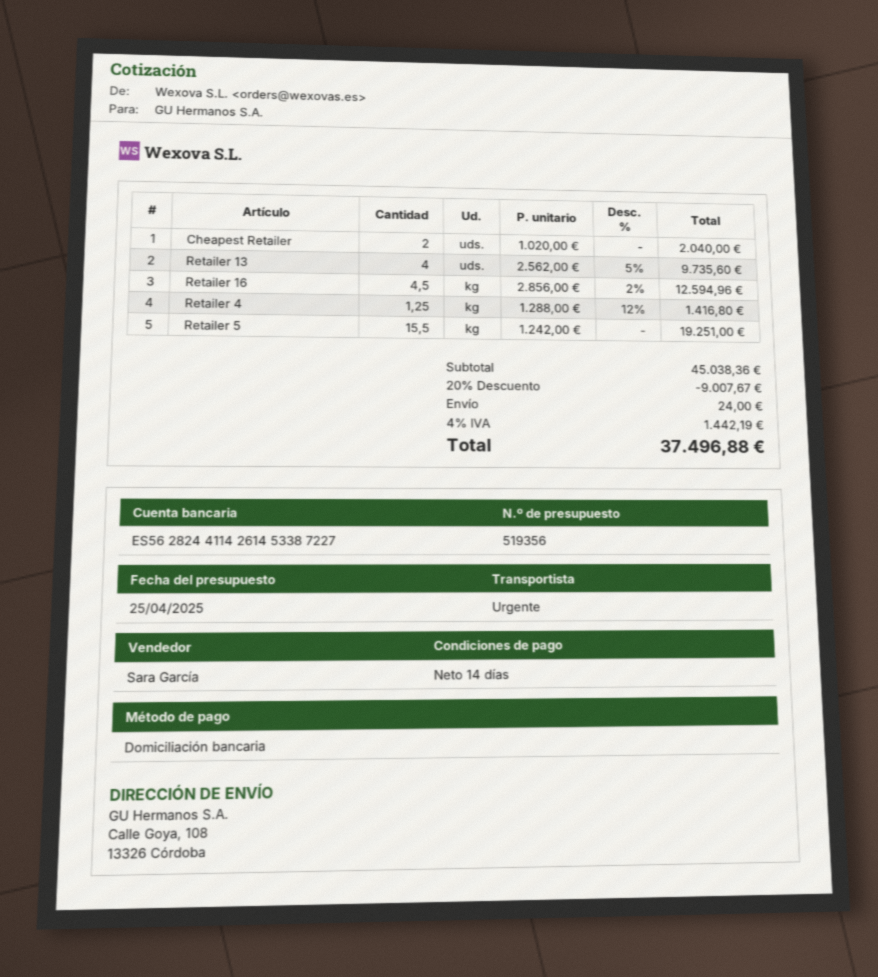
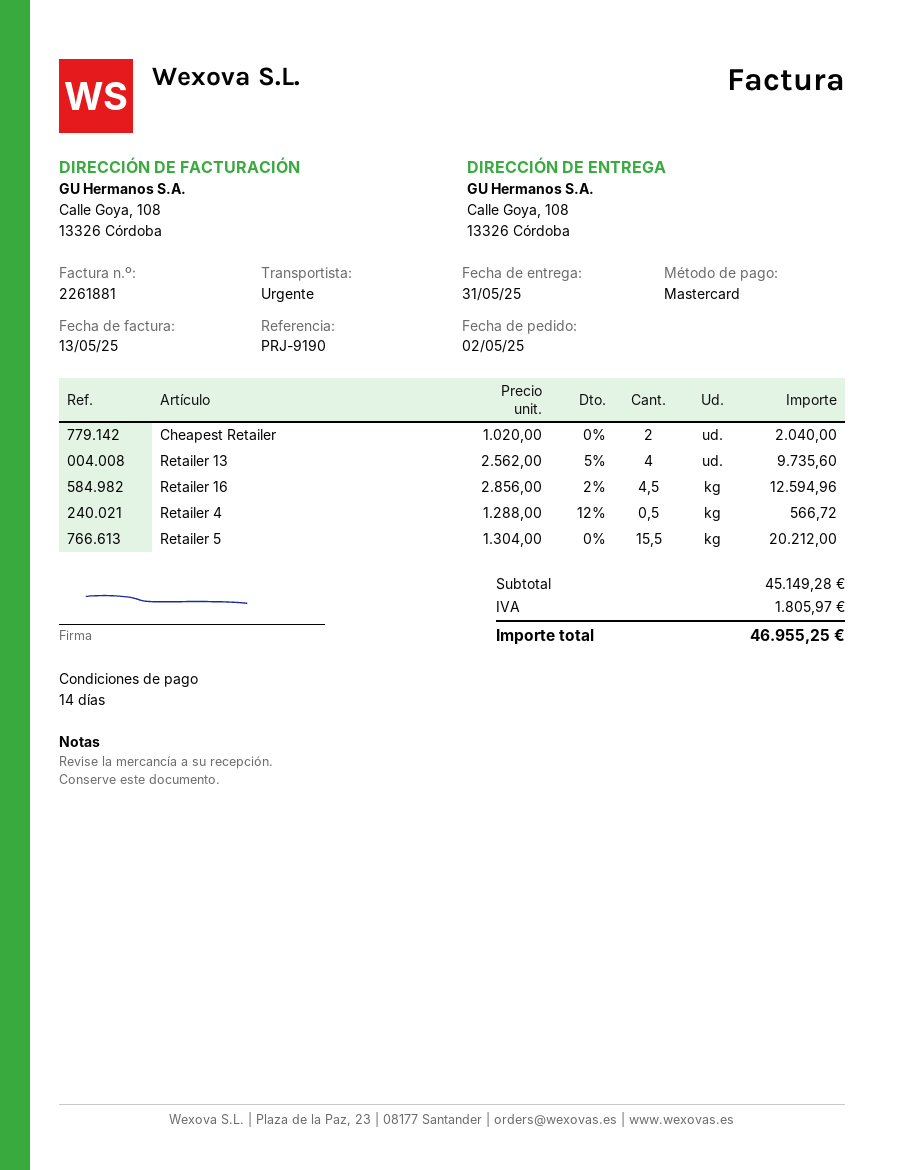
payment method: direct debit -> Mastercard
Retailer 4: 1.25 x 1288.00 - 12% = 1416.80 -> 0.5 x 1288.00 - 12% = 566.72
Retailer 5: 15.5 x 1242.00 = 19251.00 -> 15.5 x 1304.00 = 20212.00
subtotal: 45038.36 -> 45149.28
discount: 20% = 9007.67 -> none
shipping: 24.00 -> none
tax: 1442.19 -> 1805.97
total: 37496.88 -> 46955.25

